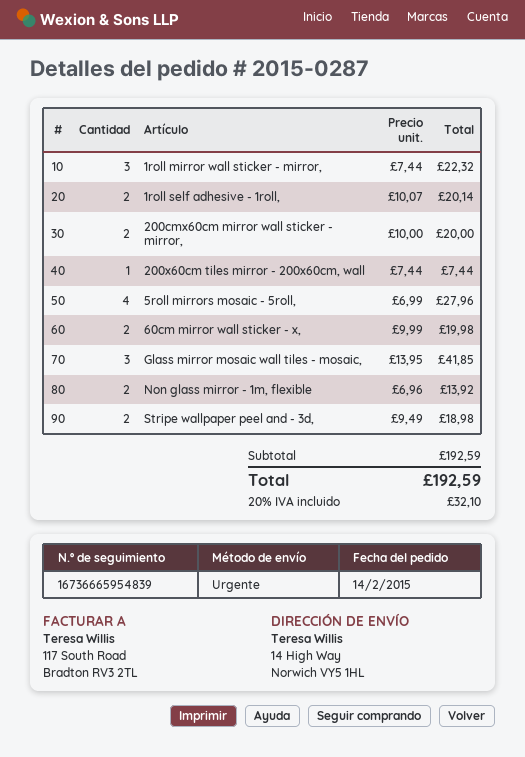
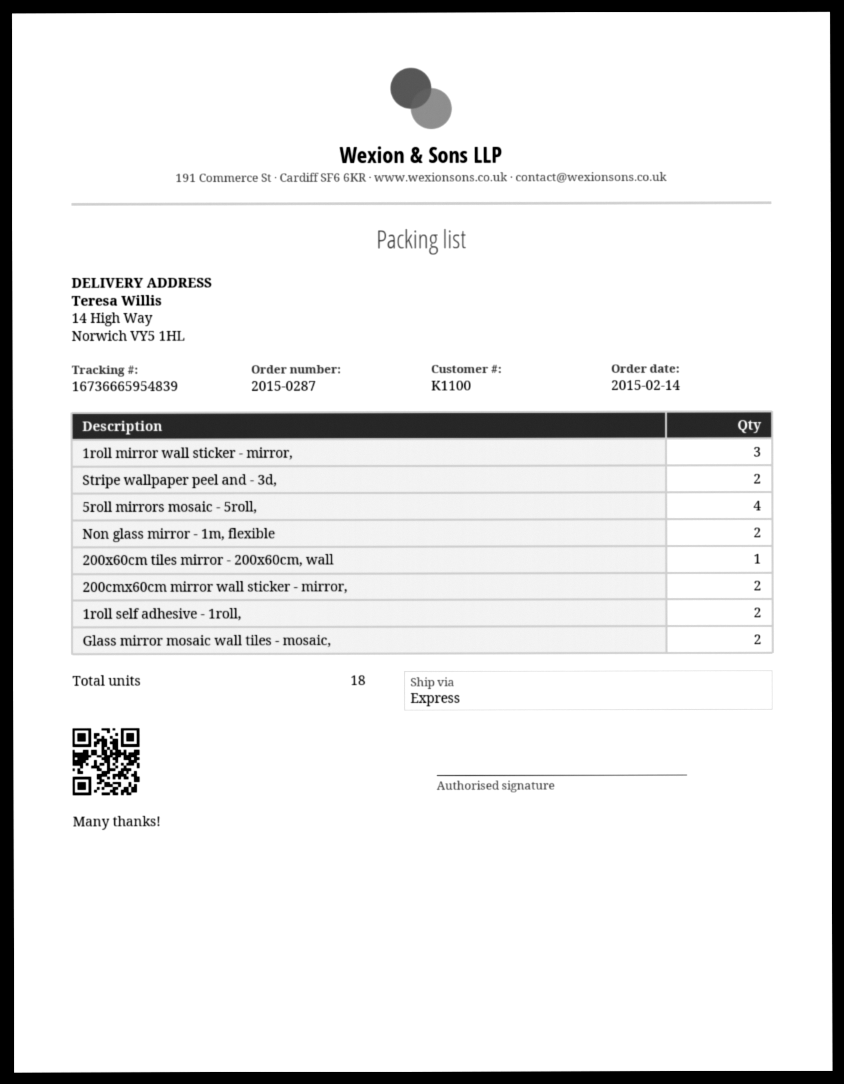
60cm mirror wall sticker - x,: 2 -> none
Glass mirror mosaic wall tiles - mosaic,: 3 -> 2

